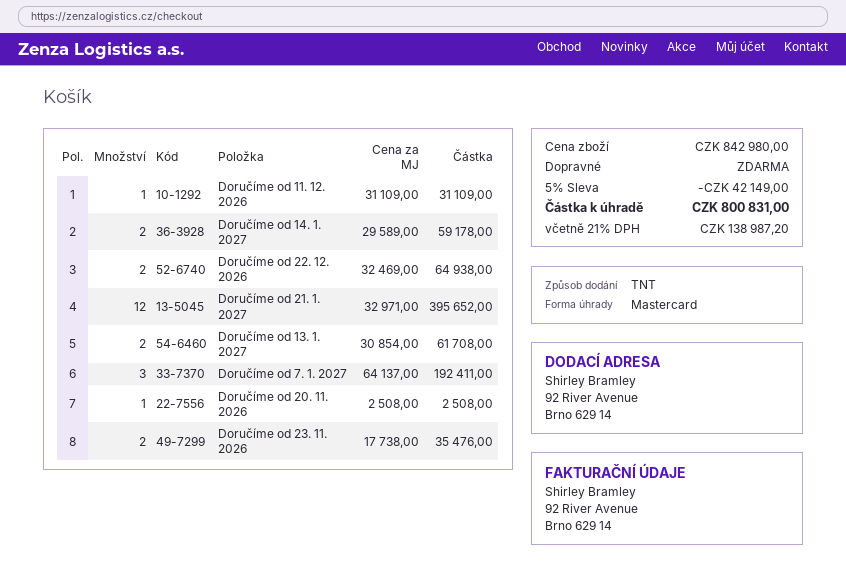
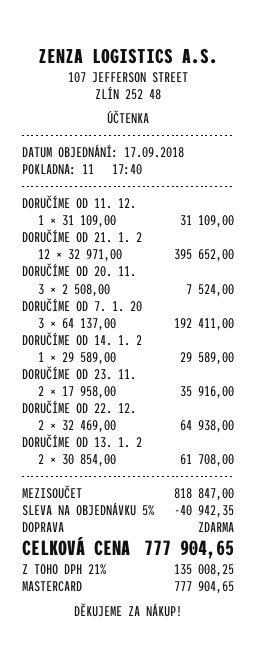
Doručíme od 14. 1. 2027: 2 x 29589.00 = 59178.00 -> 1 x 29589.00 = 29589.00
Doručíme od 20. 11. 2026: 1 x 2508.00 = 2508.00 -> 3 x 2508.00 = 7524.00
Doručíme od 23. 11. 2026: 2 x 17738.00 = 35476.00 -> 2 x 17958.00 = 35916.00
subtotal: 842980.00 -> 818847.00
discount: 5% = 42149.00 -> 5% = 40942.35
tax: 21% = 138987.20 -> 21% = 135008.25
total: 800831.00 -> 777904.65

